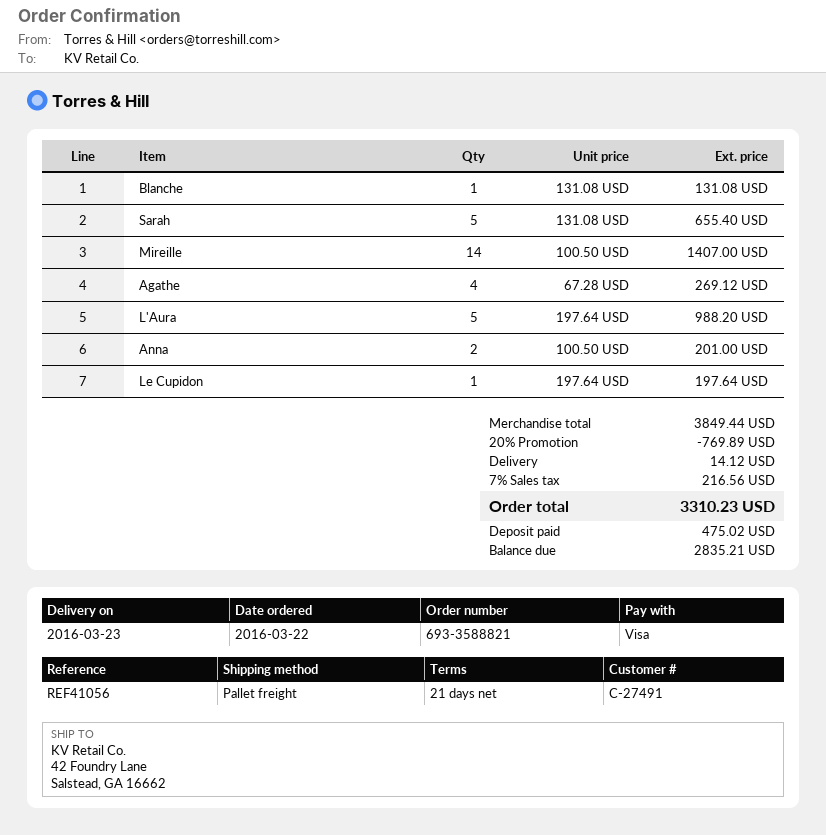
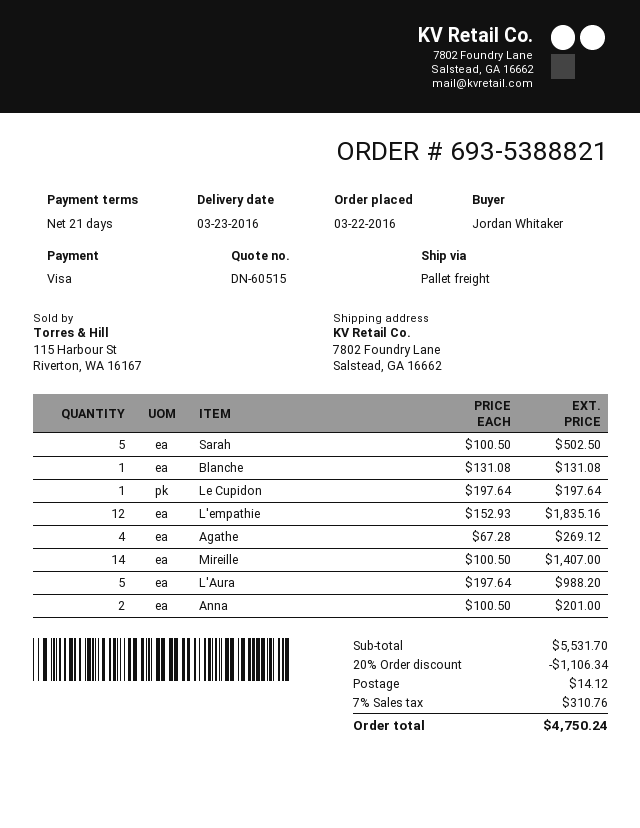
order number: 693-3588821 -> 693-5388821
ship to: 42 Foundry Lane, Salstead, GA 16662 -> 7802 Foundry Lane, Salstead, GA 16662
Sarah: 5 x 131.08 = 655.40 -> 5 x 100.50 = 502.50
L'empathie: none -> 12 x 152.93 = 1835.16
subtotal: 3849.44 -> 5531.70
discount: 20% = 769.89 -> 20% = 1106.34
tax: 7% = 216.56 -> 7% = 310.76
total: 3310.23 -> 4750.24

